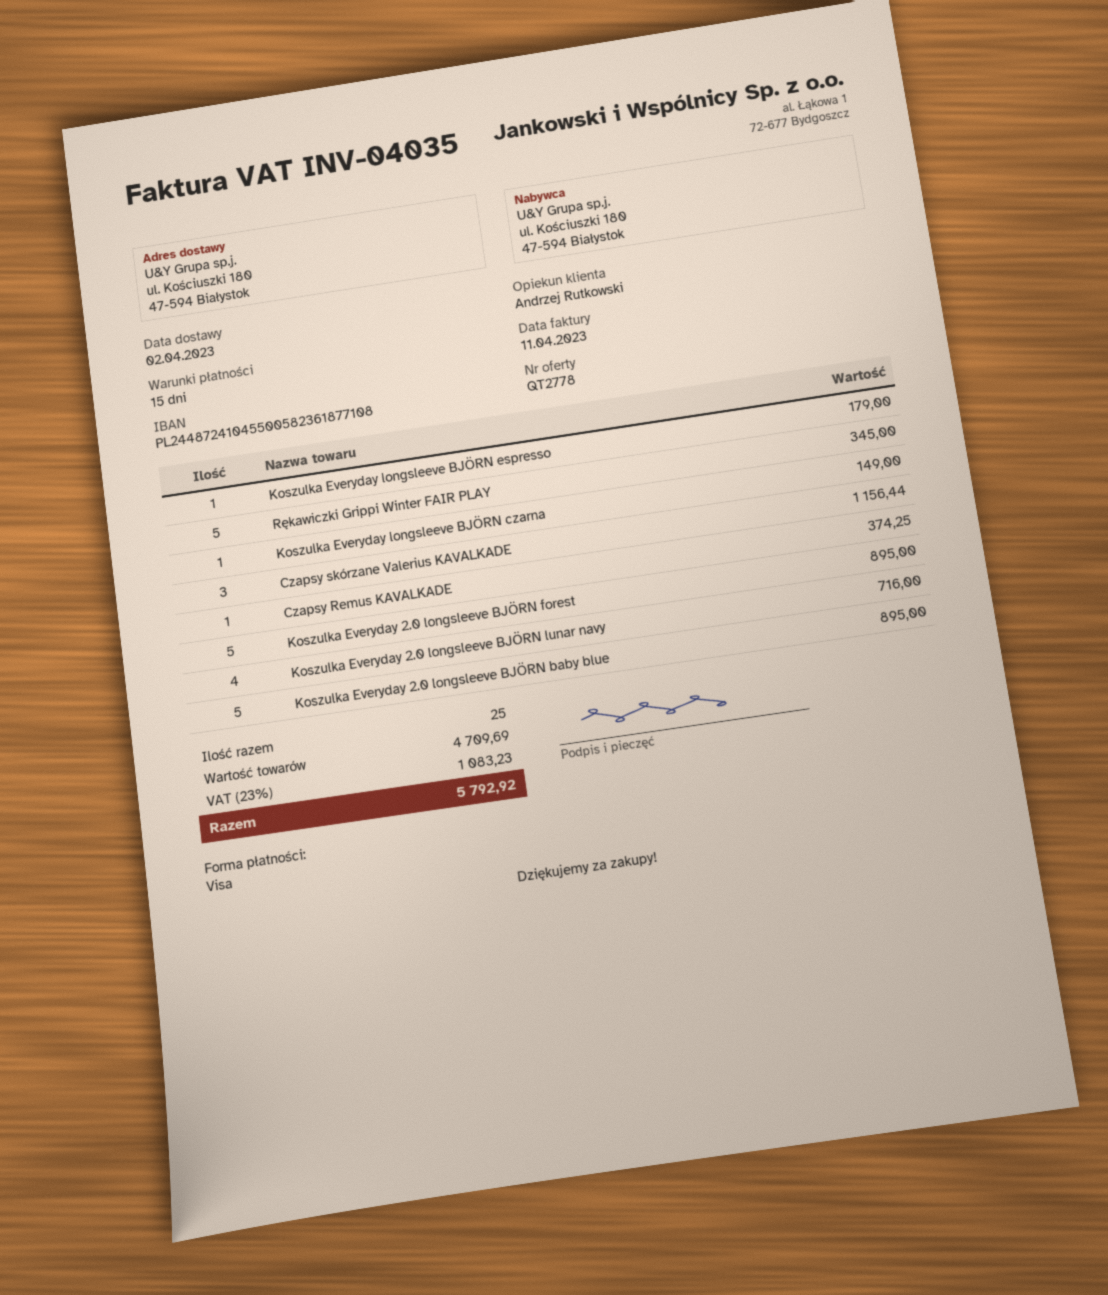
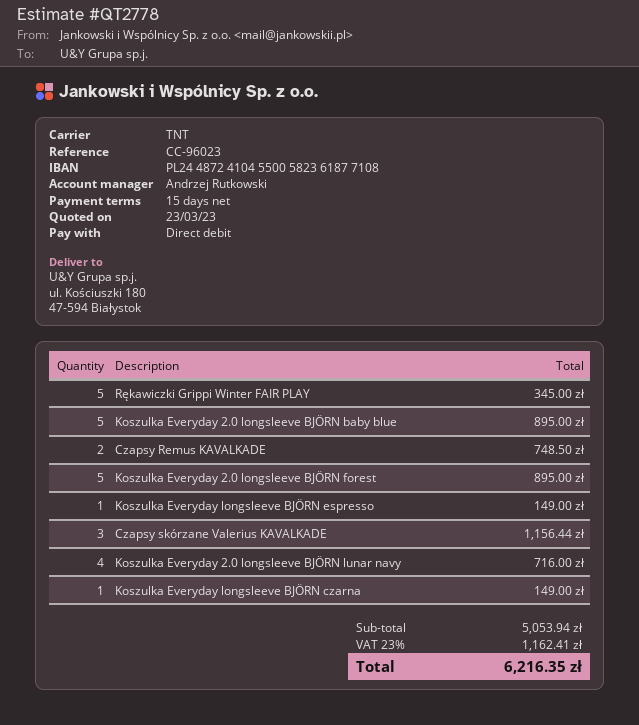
payment method: Visa -> direct debit
Koszulka Everyday longsleeve BJÖRN espresso: 1 for 179.00 -> 1 for 149.00
Czapsy Remus KAVALKADE: 1 for 374.25 -> 2 for 748.50
subtotal: 4709.69 -> 5053.94
tax: 23% = 1083.23 -> 23% = 1162.41
total: 5792.92 -> 6216.35

